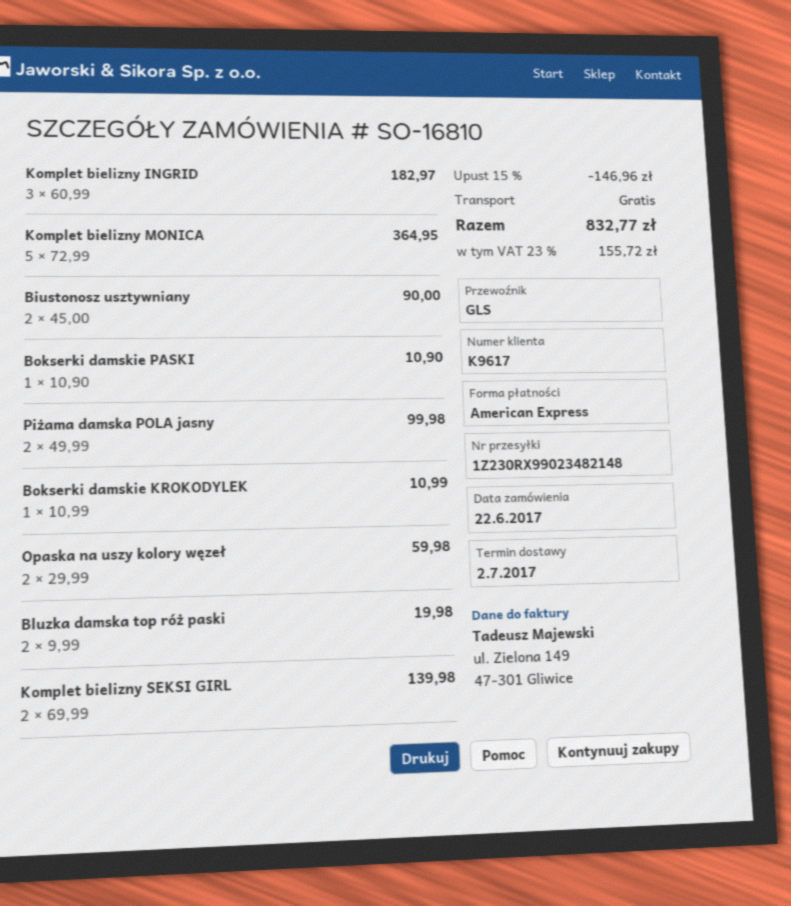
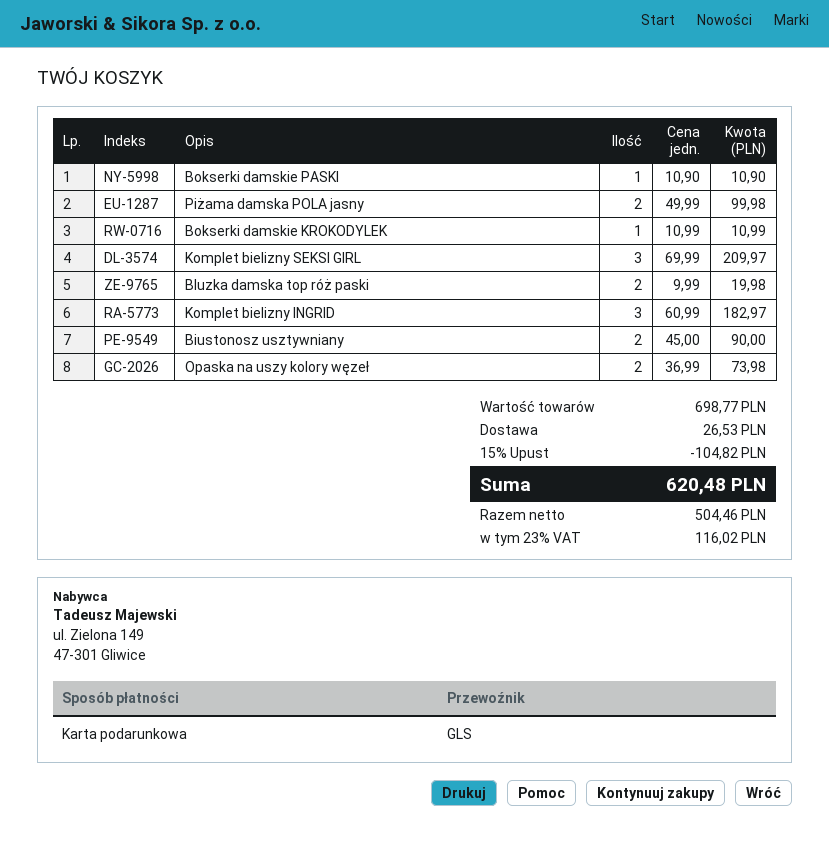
payment method: American Express -> gift card
Komplet bielizny MONICA: 5 x 72.99 = 364.95 -> none
Opaska na uszy kolory węzeł: 2 x 29.99 = 59.98 -> 2 x 36.99 = 73.98
Komplet bielizny SEKSI GIRL: 2 x 69.99 = 139.98 -> 3 x 69.99 = 209.97
discount: 15% = 146.96 -> 15% = 104.82
shipping: 0.00 -> 26.53
tax: 23% = 155.72 -> 23% = 116.02
total: 832.77 -> 620.48

